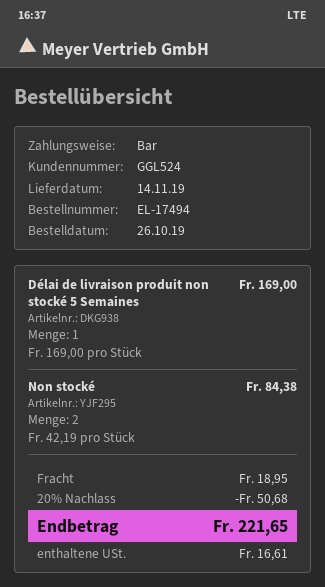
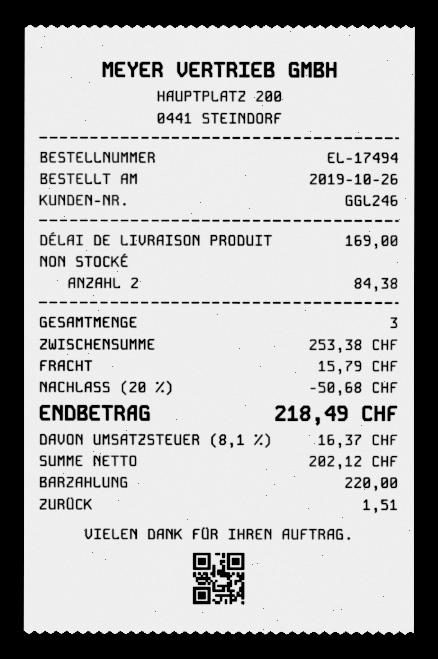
customer number: GGL524 -> GGL246
shipping: 18.95 -> 15.79
tax: 16.61 -> 16.37
total: 221.65 -> 218.49

